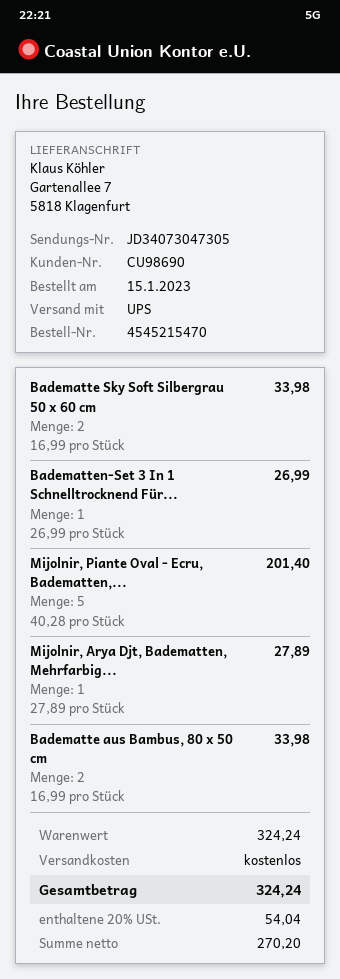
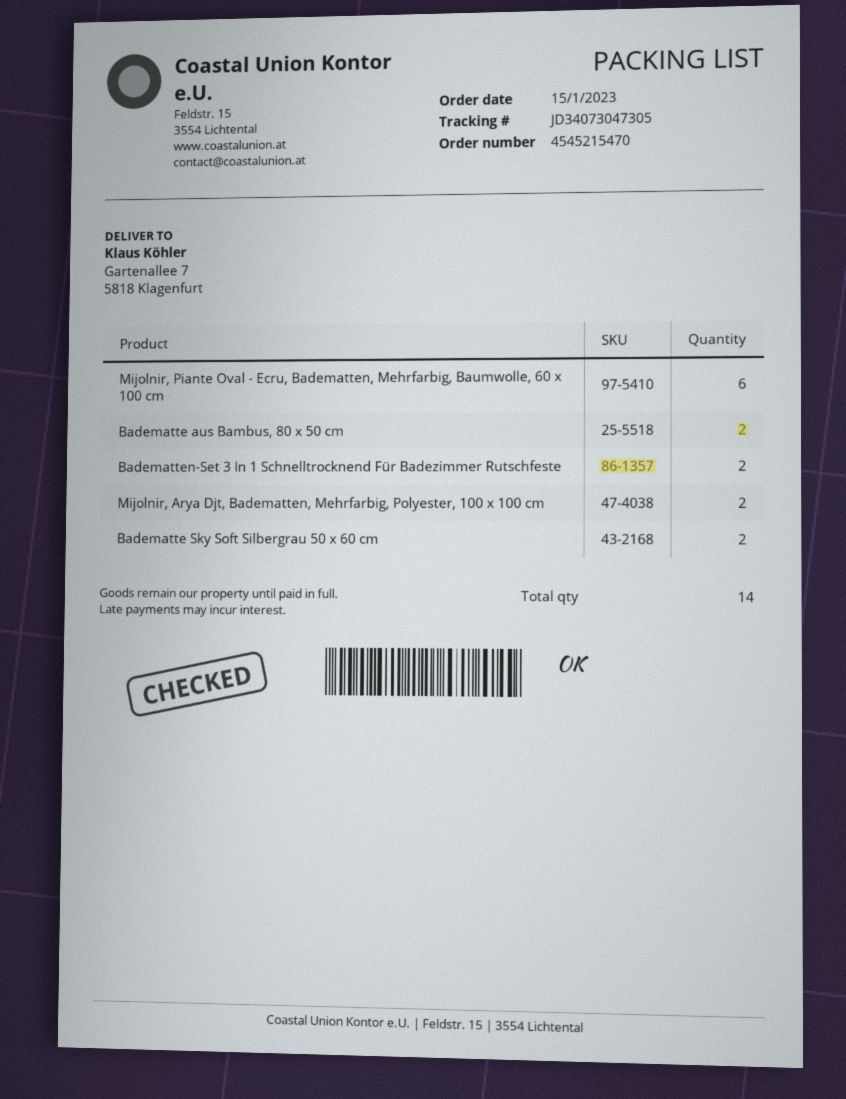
Badematten-Set 3 In 1 Schnelltrocknend Für...: 1 -> 2
Mijolnir, Piante Oval - Ecru, Badematten,...: 5 -> 6
Mijolnir, Arya Djt, Badematten, Mehrfarbig...: 1 -> 2

